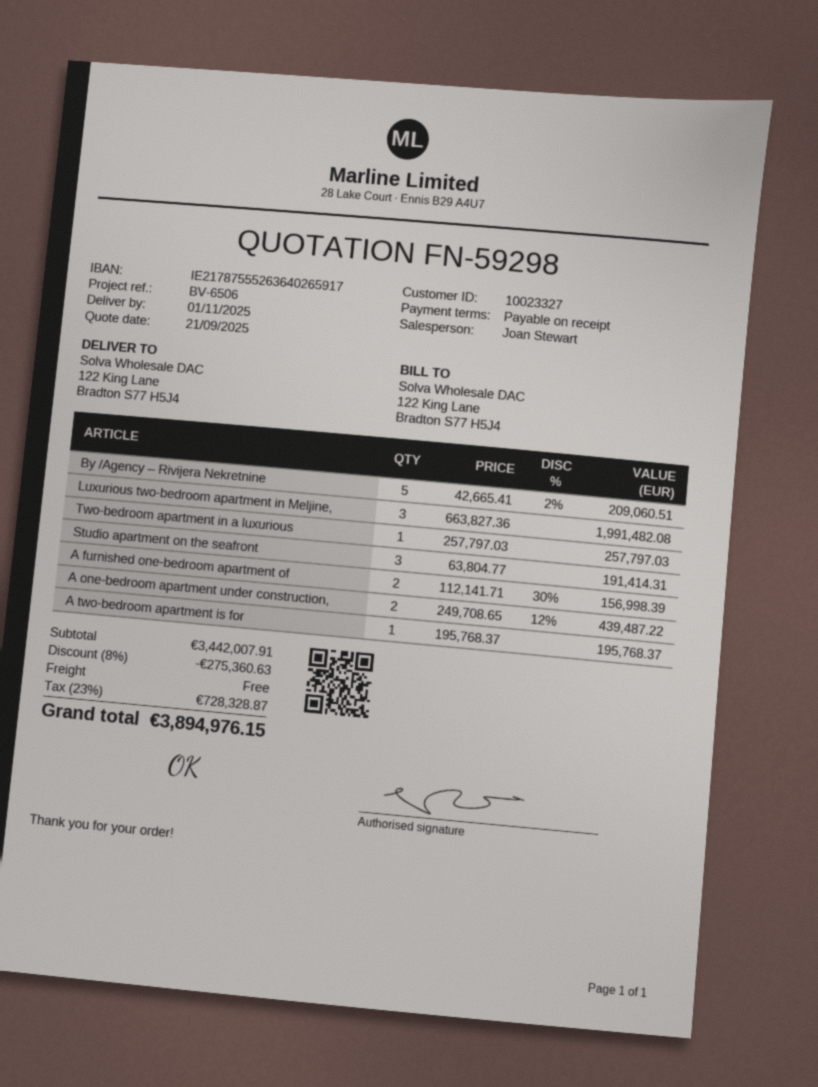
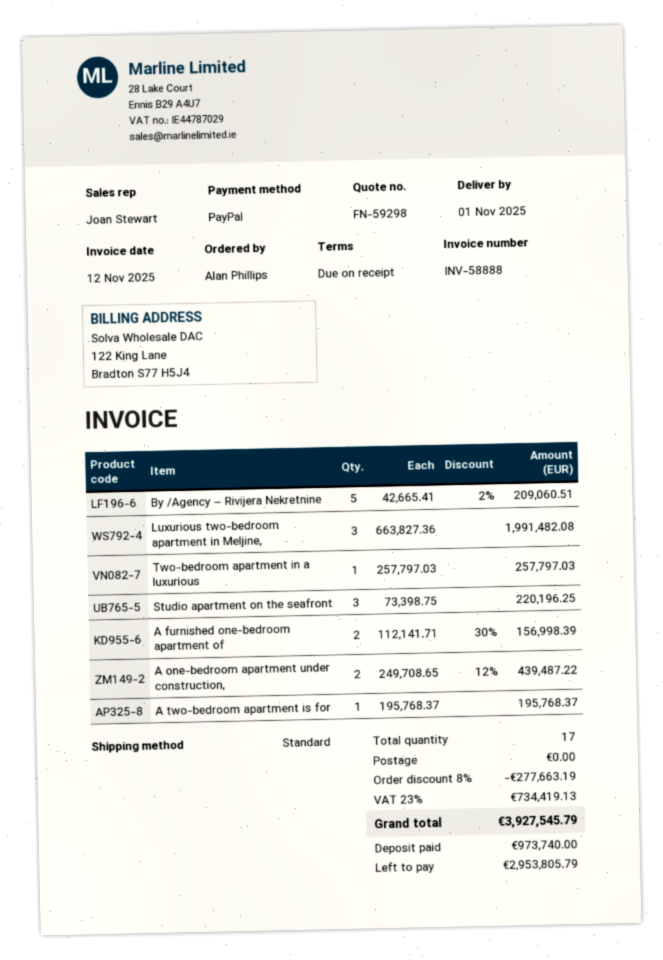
Studio apartment on the seafront: 3 x 63804.77 = 191414.31 -> 3 x 73398.75 = 220196.25
discount: 8% = 275360.63 -> 8% = 277663.19
tax: 23% = 728328.87 -> 23% = 734419.13
total: 3894976.15 -> 3927545.79

